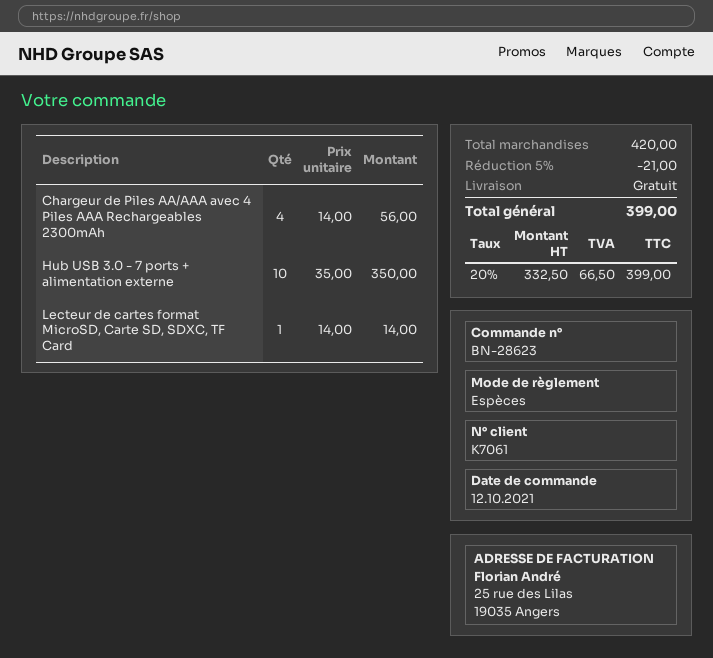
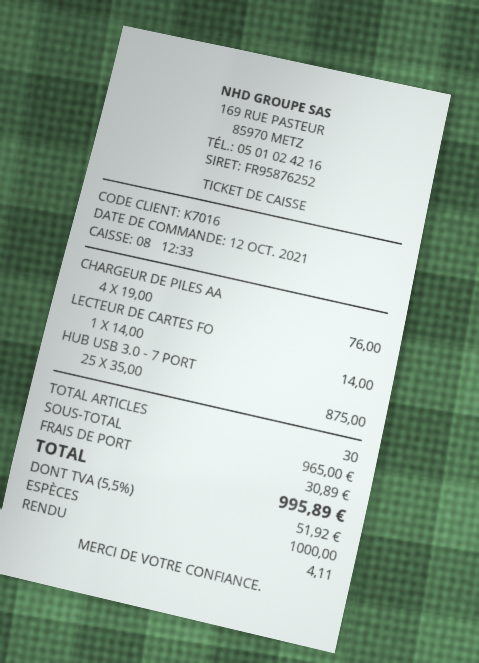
customer number: K7061 -> K7016
Chargeur de Piles AA/AAA avec 4 Piles AAA Rechargeables 2300mAh: 4 x 14.00 = 56.00 -> 4 x 19.00 = 76.00
Hub USB 3.0 - 7 ports + alimentation externe: 10 x 35.00 = 350.00 -> 25 x 35.00 = 875.00
subtotal: 420.00 -> 965.00
discount: 5% = 21.00 -> none
shipping: 0.00 -> 30.89
tax: 20% = 66.50 -> 5.5% = 51.92
total: 399.00 -> 995.89

